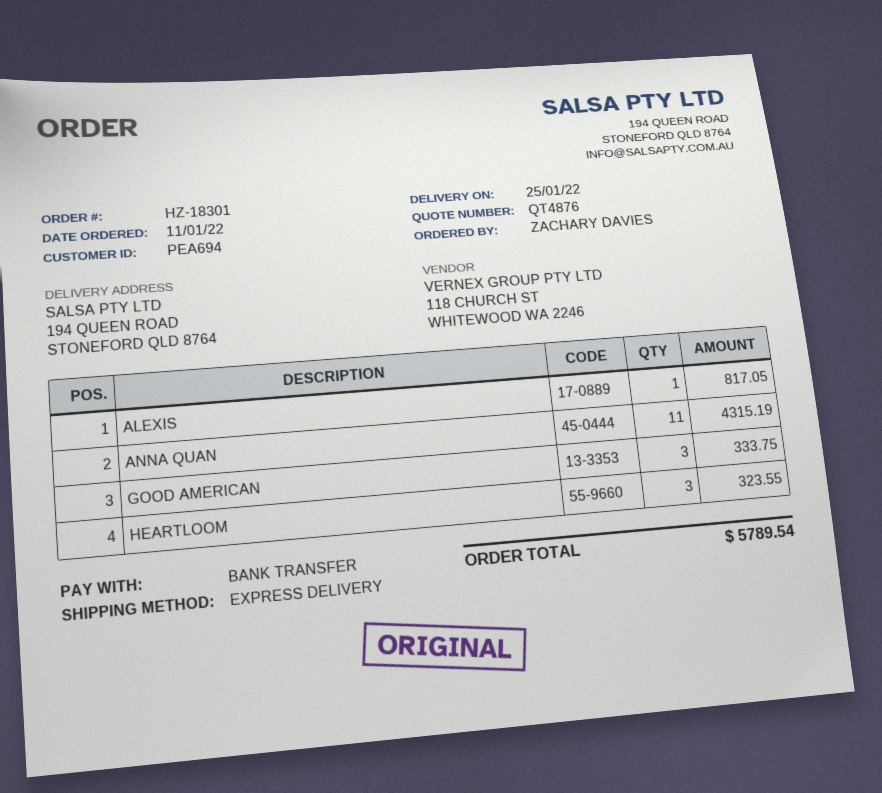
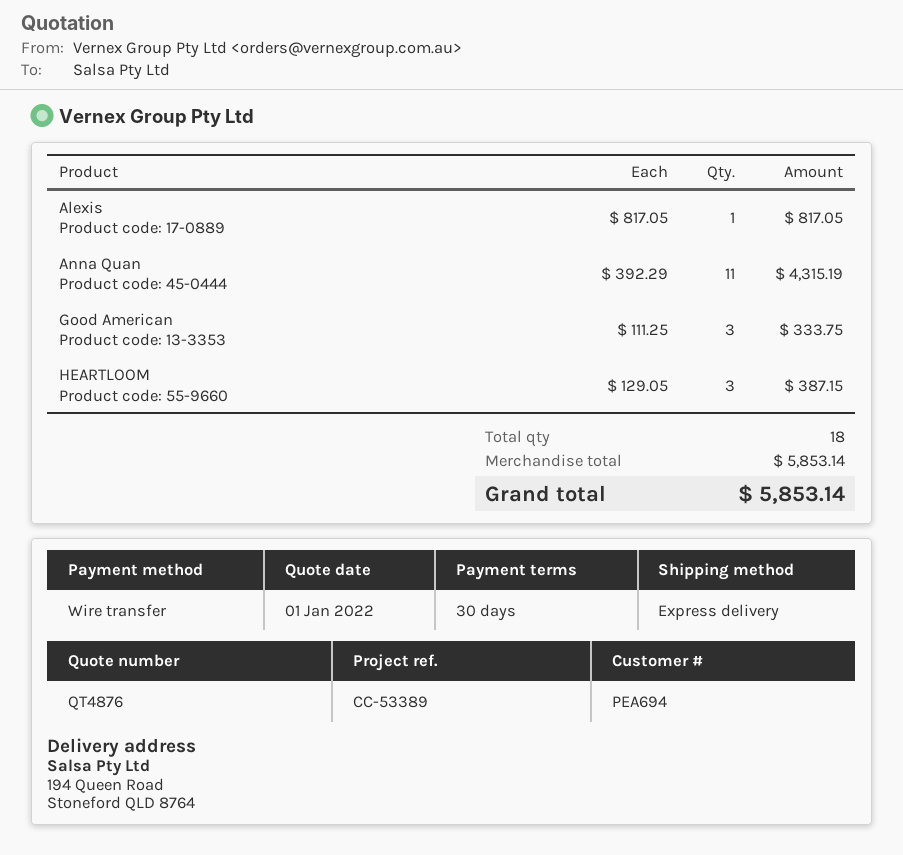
HEARTLOOM: 3 for 323.55 -> 3 for 387.15
total: 5789.54 -> 5853.14

